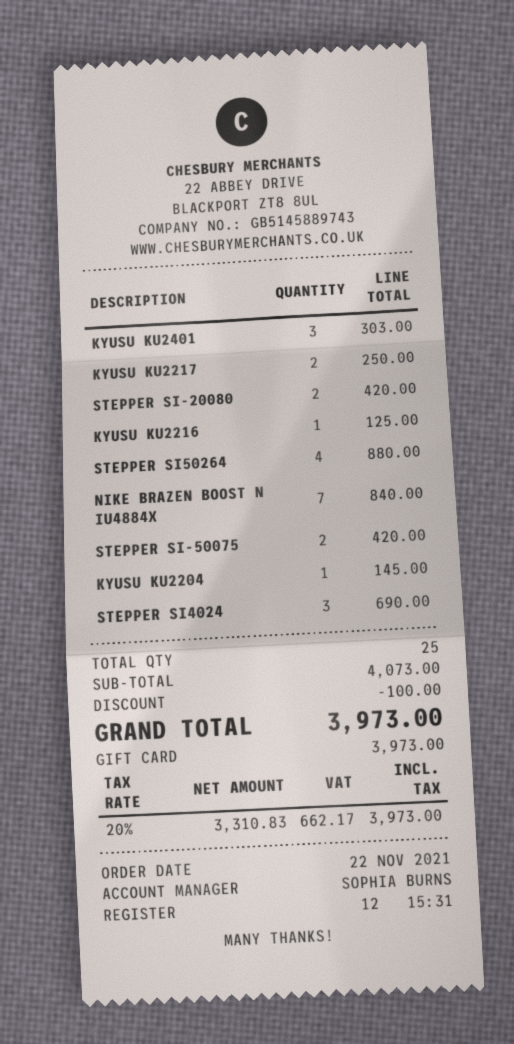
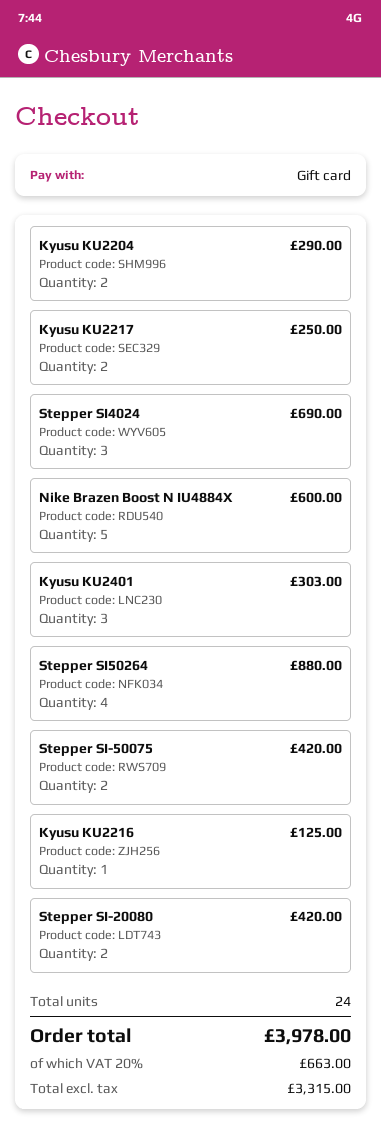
NIKE BRAZEN BOOST N IU4884X: 7 for 840.00 -> 5 for 600.00
KYUSU KU2204: 1 for 145.00 -> 2 for 290.00
total quantity: 25 -> 24
discount: 100.00 -> none
net: 3310.83 -> 3315.00
tax: 20% = 662.17 -> 20% = 663.00
total: 3973.00 -> 3978.00

